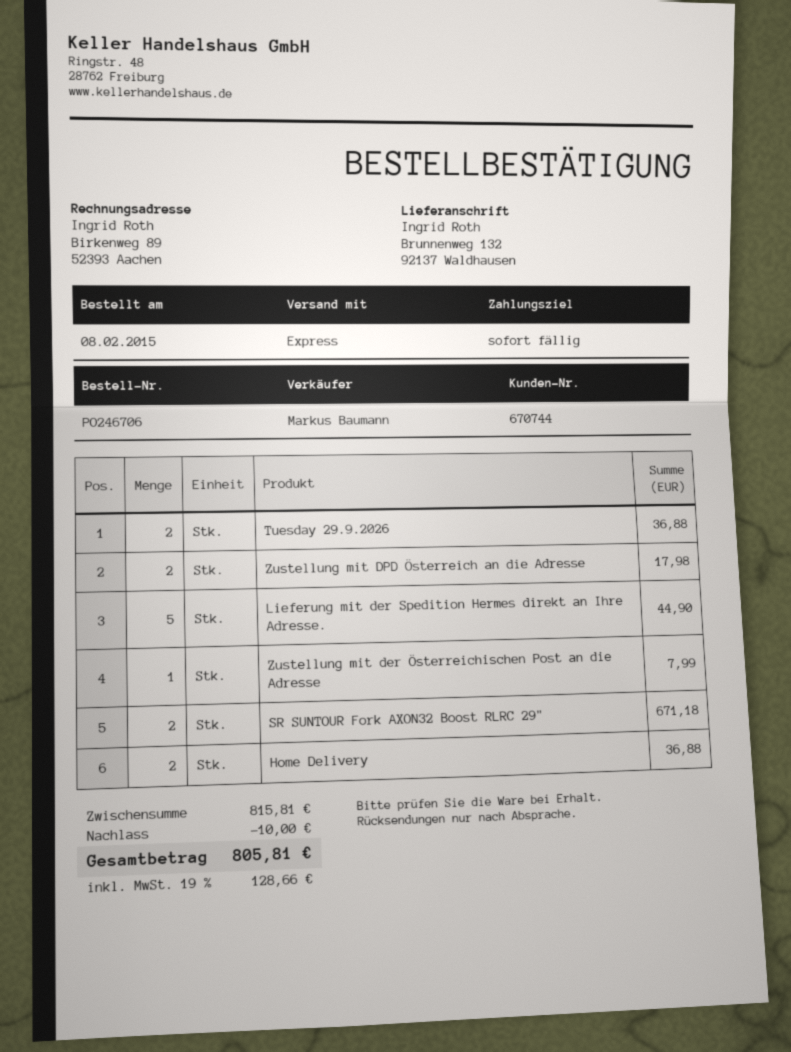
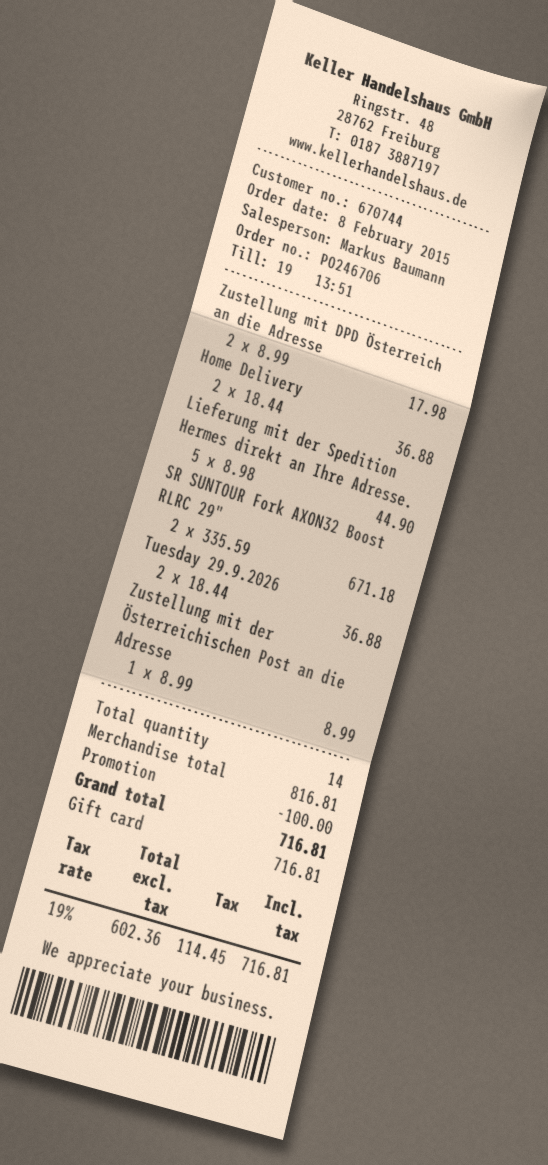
Zustellung mit der Österreichischen Post an die Adresse: 1 for 7.99 -> 1 for 8.99
subtotal: 815.81 -> 816.81
discount: 10.00 -> 100.00
tax: 19% = 128.66 -> 19% = 114.45
total: 805.81 -> 716.81

